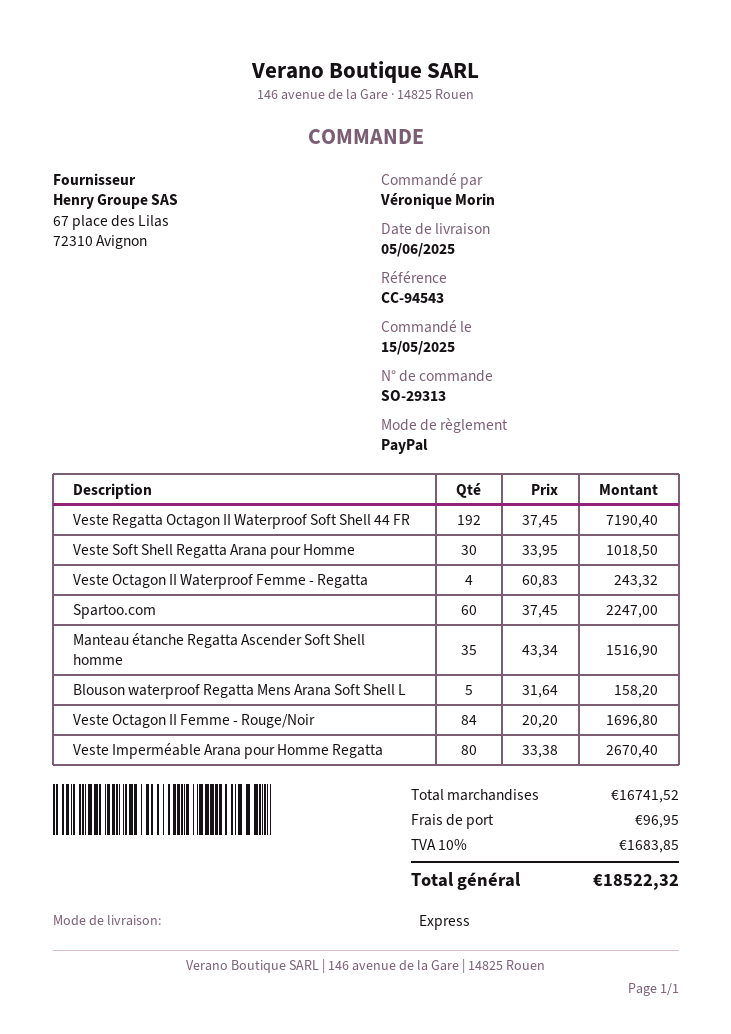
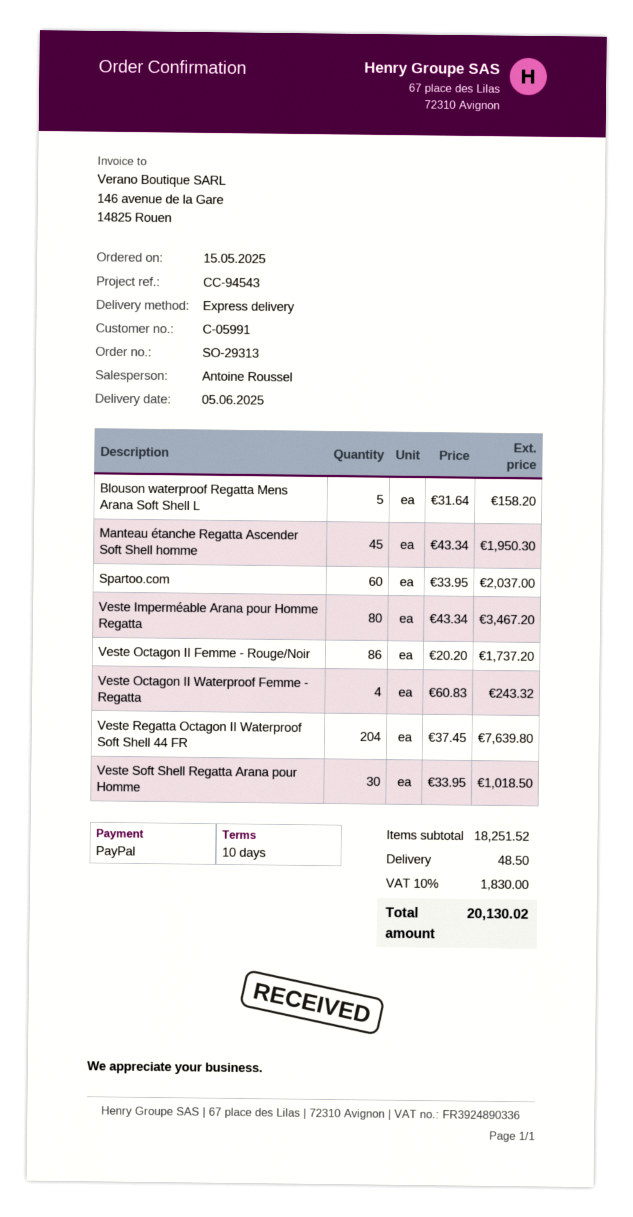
Veste Regatta Octagon II Waterproof Soft Shell 44 FR: 192 x 37.45 = 7190.40 -> 204 x 37.45 = 7639.80
Spartoo.com: 60 x 37.45 = 2247.00 -> 60 x 33.95 = 2037.00
Manteau étanche Regatta Ascender Soft Shell homme: 35 x 43.34 = 1516.90 -> 45 x 43.34 = 1950.30
Veste Octagon II Femme - Rouge/Noir: 84 x 20.20 = 1696.80 -> 86 x 20.20 = 1737.20
Veste Imperméable Arana pour Homme Regatta: 80 x 33.38 = 2670.40 -> 80 x 43.34 = 3467.20
subtotal: 16741.52 -> 18251.52
shipping: 96.95 -> 48.50
tax: 10% = 1683.85 -> 10% = 1830.00
total: 18522.32 -> 20130.02

